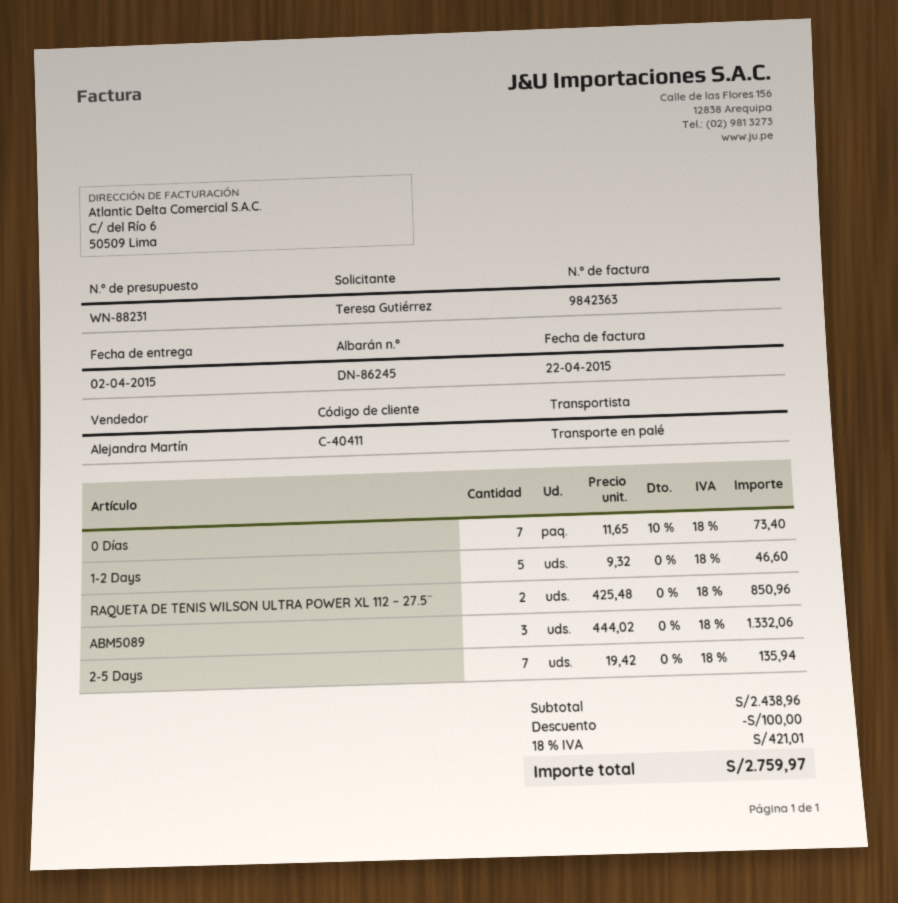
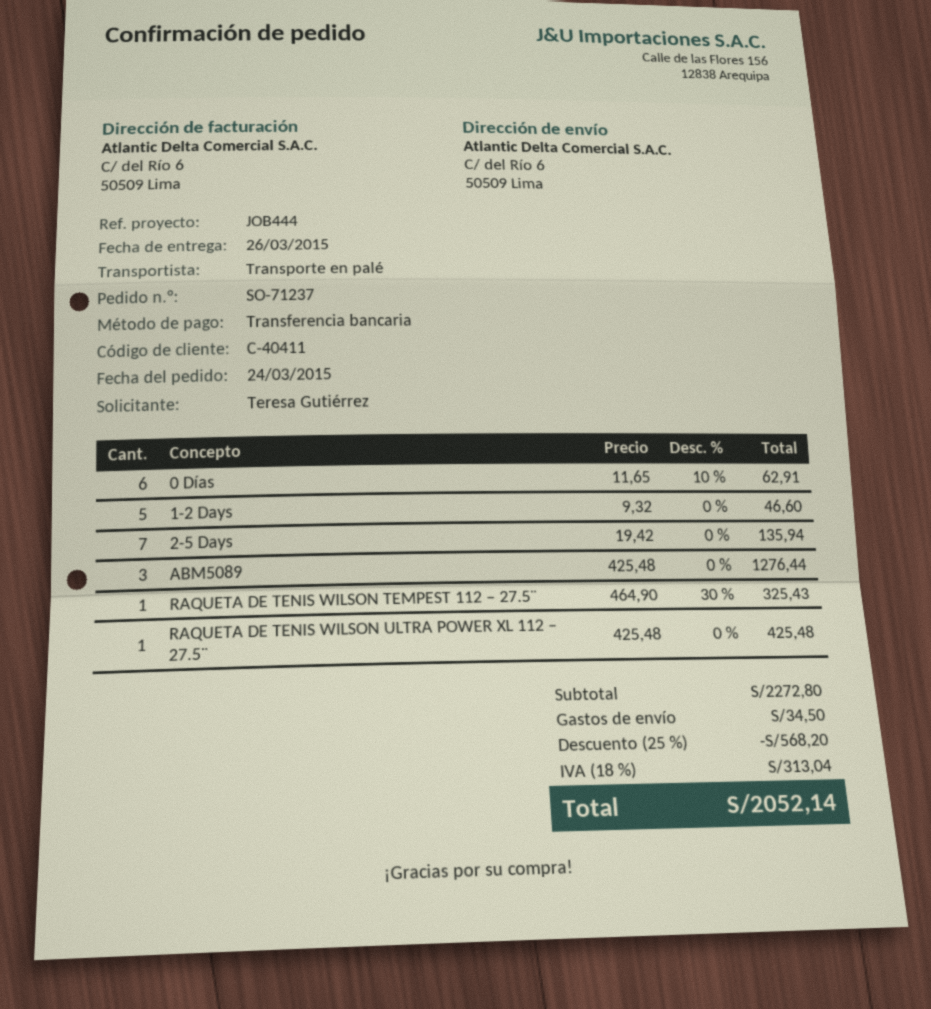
delivery date: 2015-04-02 -> 2015-03-26
0 Días: 7 x 11.65 - 10% = 73.40 -> 6 x 11.65 - 10% = 62.91
RAQUETA DE TENIS WILSON ULTRA POWER XL 112 – 27.5¨: 2 x 425.48 = 850.96 -> 1 x 425.48 = 425.48
ABM5089: 3 x 444.02 = 1332.06 -> 3 x 425.48 = 1276.44
RAQUETA DE TENIS WILSON TEMPEST 112 – 27.5¨: none -> 1 x 464.90 - 30% = 325.43
subtotal: 2438.96 -> 2272.80
discount: 100.00 -> 568.20
shipping: none -> 34.50
tax: 18% = 421.01 -> 18% = 313.04
total: 2759.97 -> 2052.14

